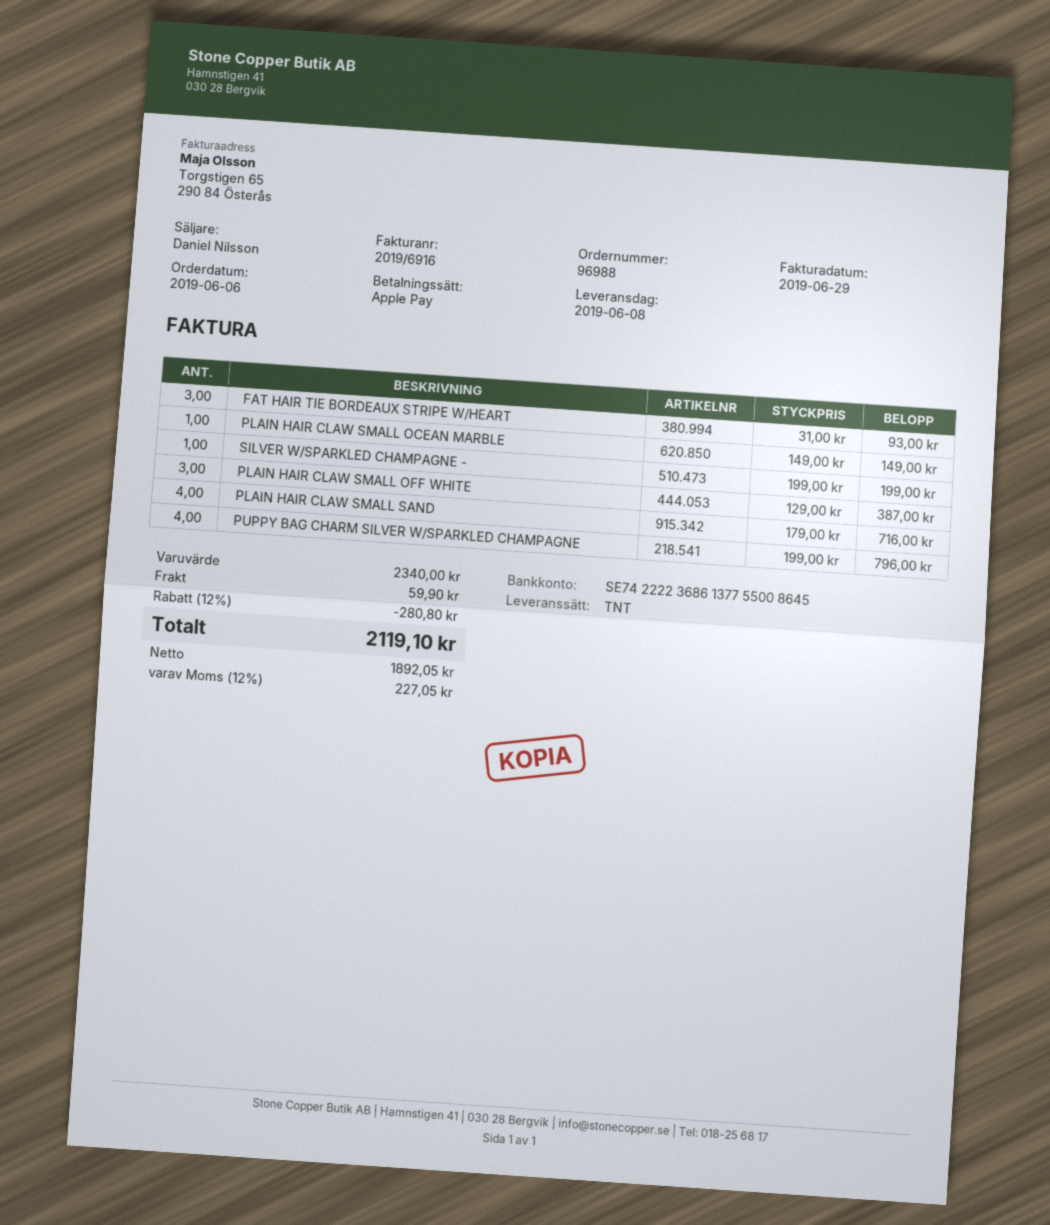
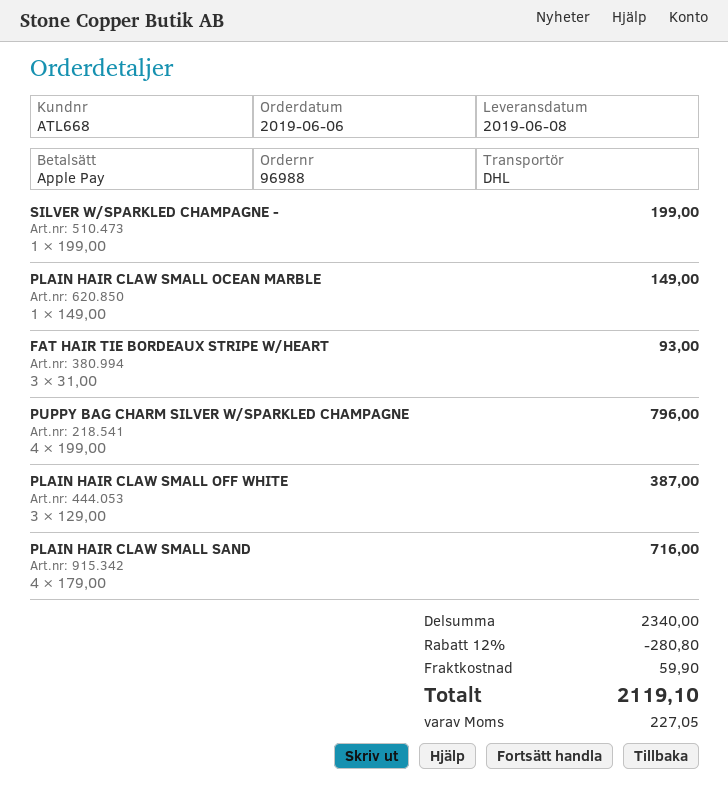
shipping method: TNT -> DHL

